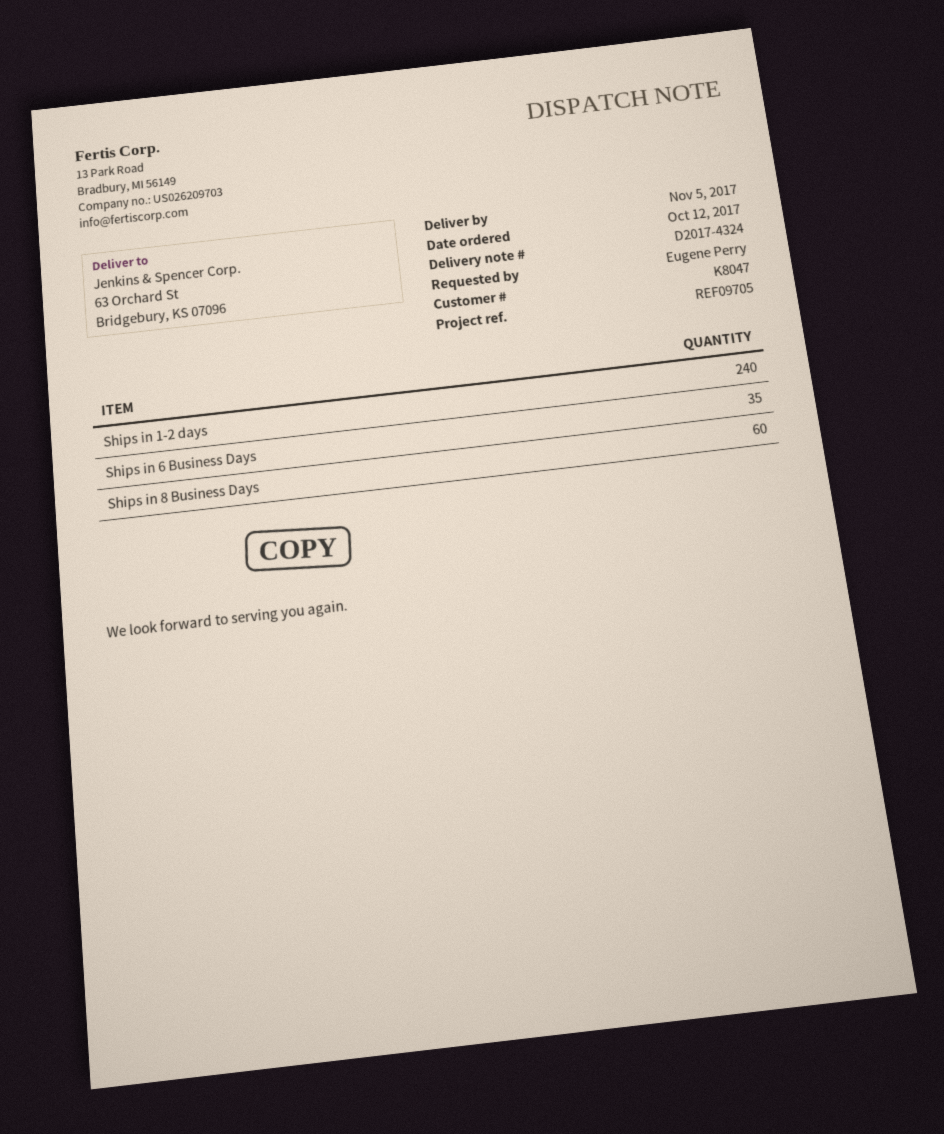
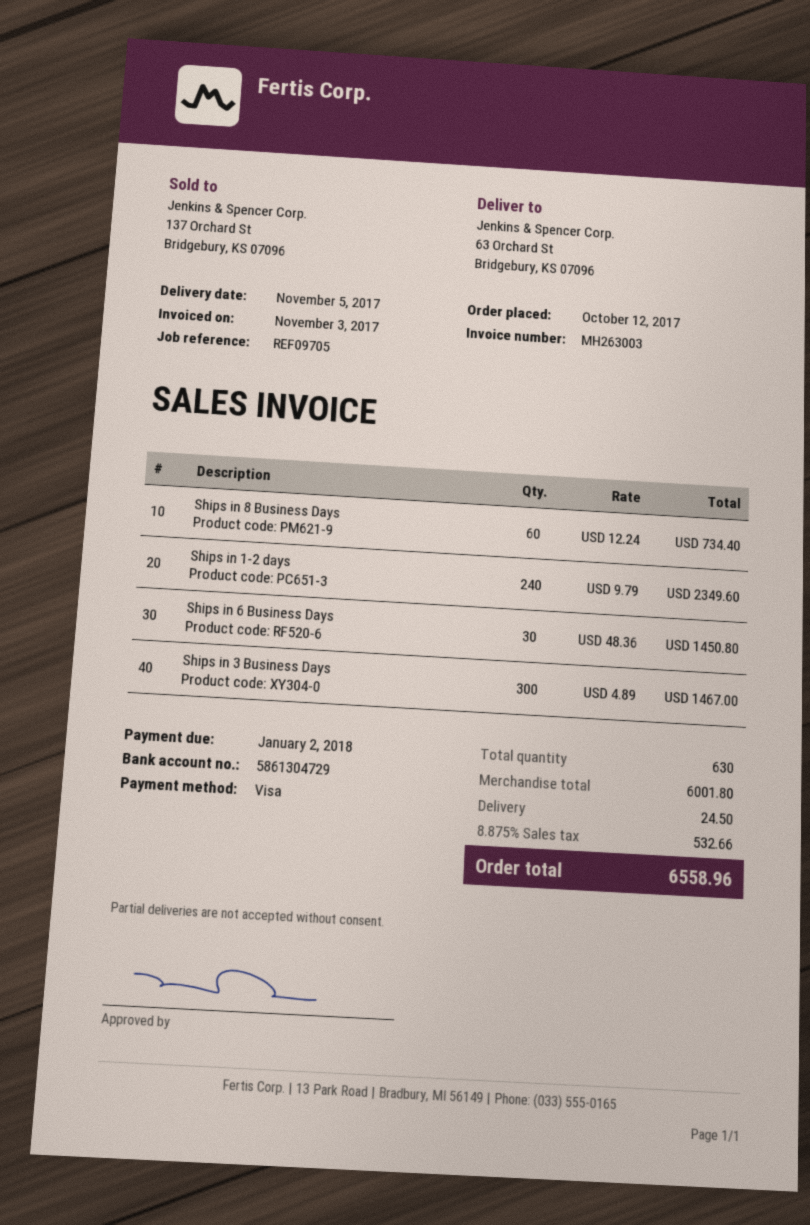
Ships in 6 Business Days: 35 -> 30
Ships in 3 Business Days: none -> 300

